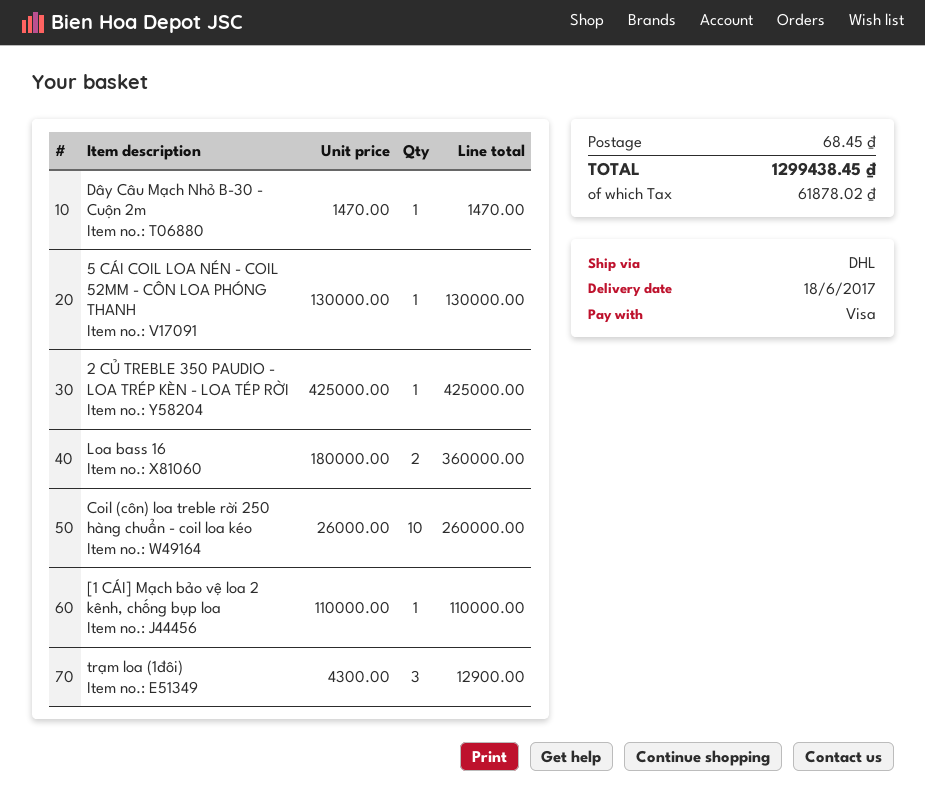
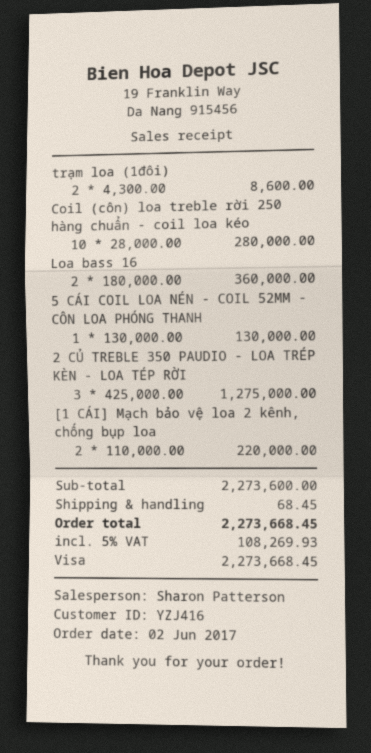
Dây Câu Mạch Nhỏ B-30 - Cuộn 2m: 1 x 1470.00 = 1470.00 -> none
2 CỦ TREBLE 350 PAUDIO - LOA TRÉP KÈN - LOA TÉP RỜI: 1 x 425000.00 = 425000.00 -> 3 x 425000.00 = 1275000.00
Coil (côn) loa treble rời 250 hàng chuẩn - coil loa kéo: 10 x 26000.00 = 260000.00 -> 10 x 28000.00 = 280000.00
[1 CÁI] Mạch bảo vệ loa 2 kênh, chống bụp loa: 1 x 110000.00 = 110000.00 -> 2 x 110000.00 = 220000.00
trạm loa (1đôi): 3 x 4300.00 = 12900.00 -> 2 x 4300.00 = 8600.00
tax: 61878.02 -> 108269.93
total: 1299438.45 -> 2273668.45

